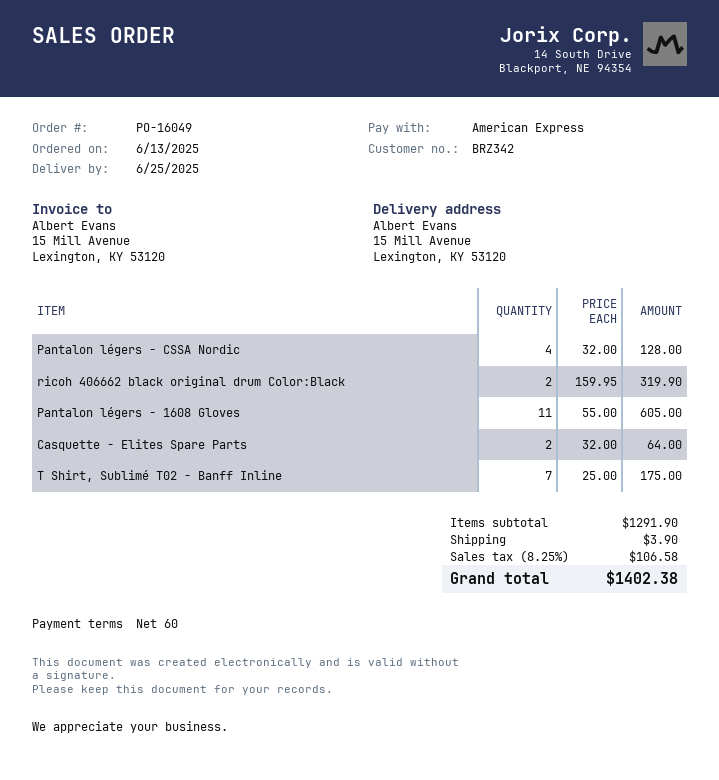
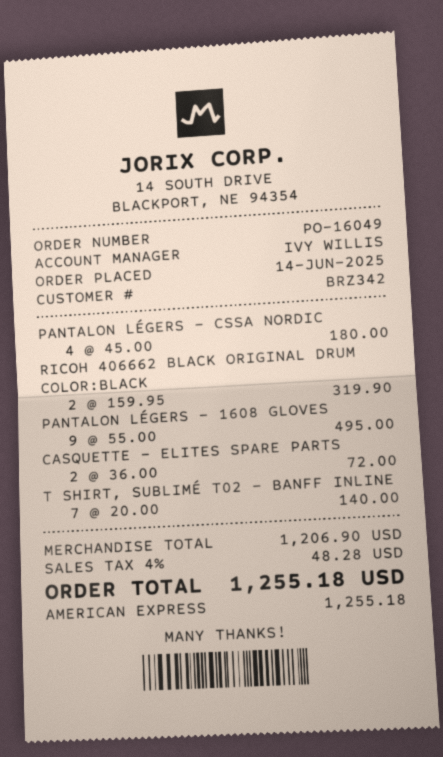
order date: 2025-06-13 -> 2025-06-14
Pantalon légers - CSSA Nordic: 4 x 32.00 = 128.00 -> 4 x 45.00 = 180.00
Pantalon légers - 1608 Gloves: 11 x 55.00 = 605.00 -> 9 x 55.00 = 495.00
Casquette - Elites Spare Parts: 2 x 32.00 = 64.00 -> 2 x 36.00 = 72.00
T Shirt, Sublimé T02 - Banff Inline: 7 x 25.00 = 175.00 -> 7 x 20.00 = 140.00
subtotal: 1291.90 -> 1206.90
shipping: 3.90 -> none
tax: 8.25% = 106.58 -> 4% = 48.28
total: 1402.38 -> 1255.18

